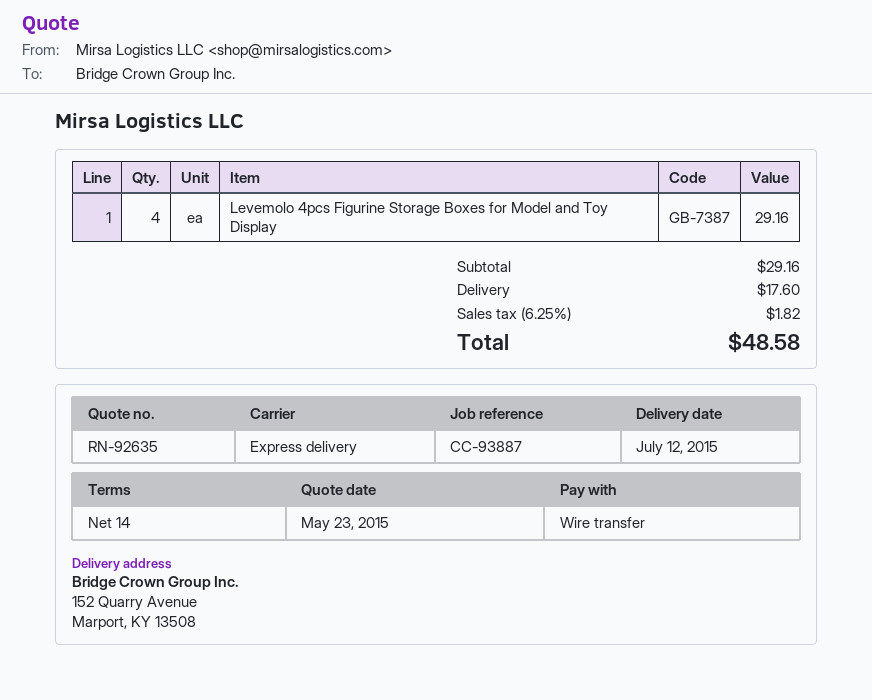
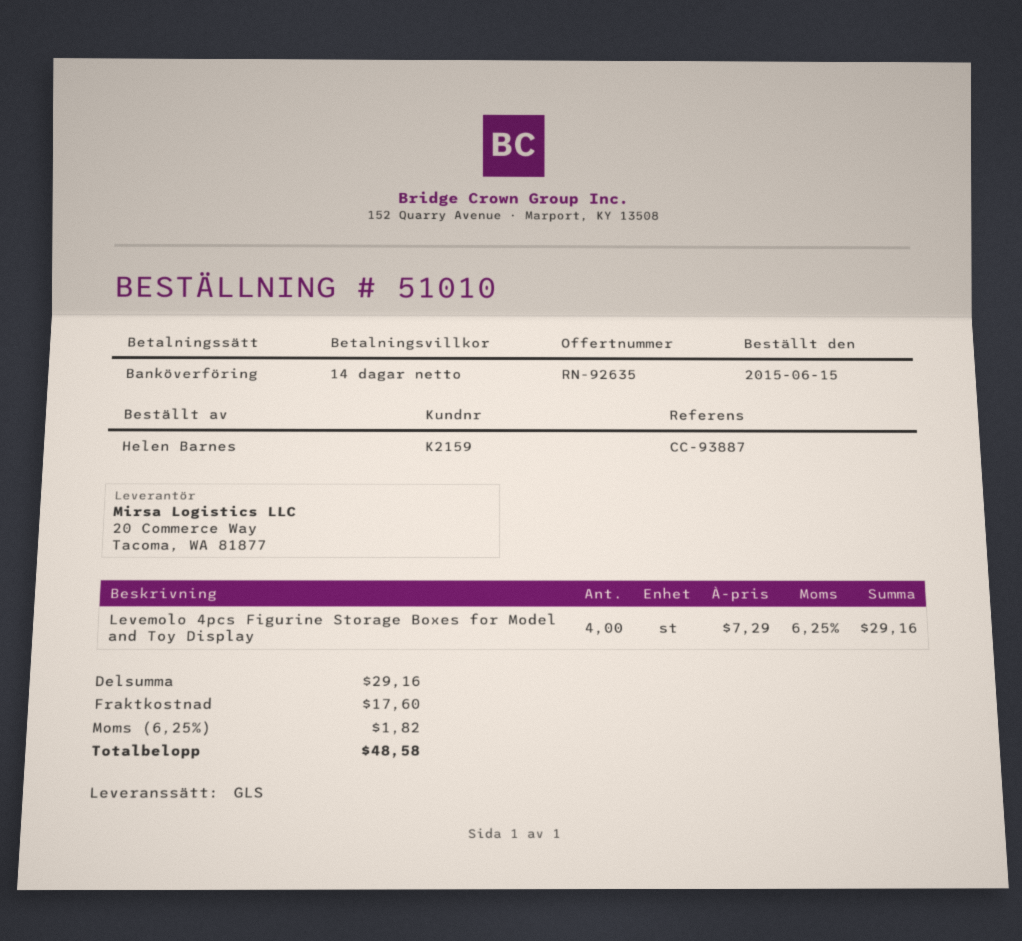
shipping method: express -> GLS

